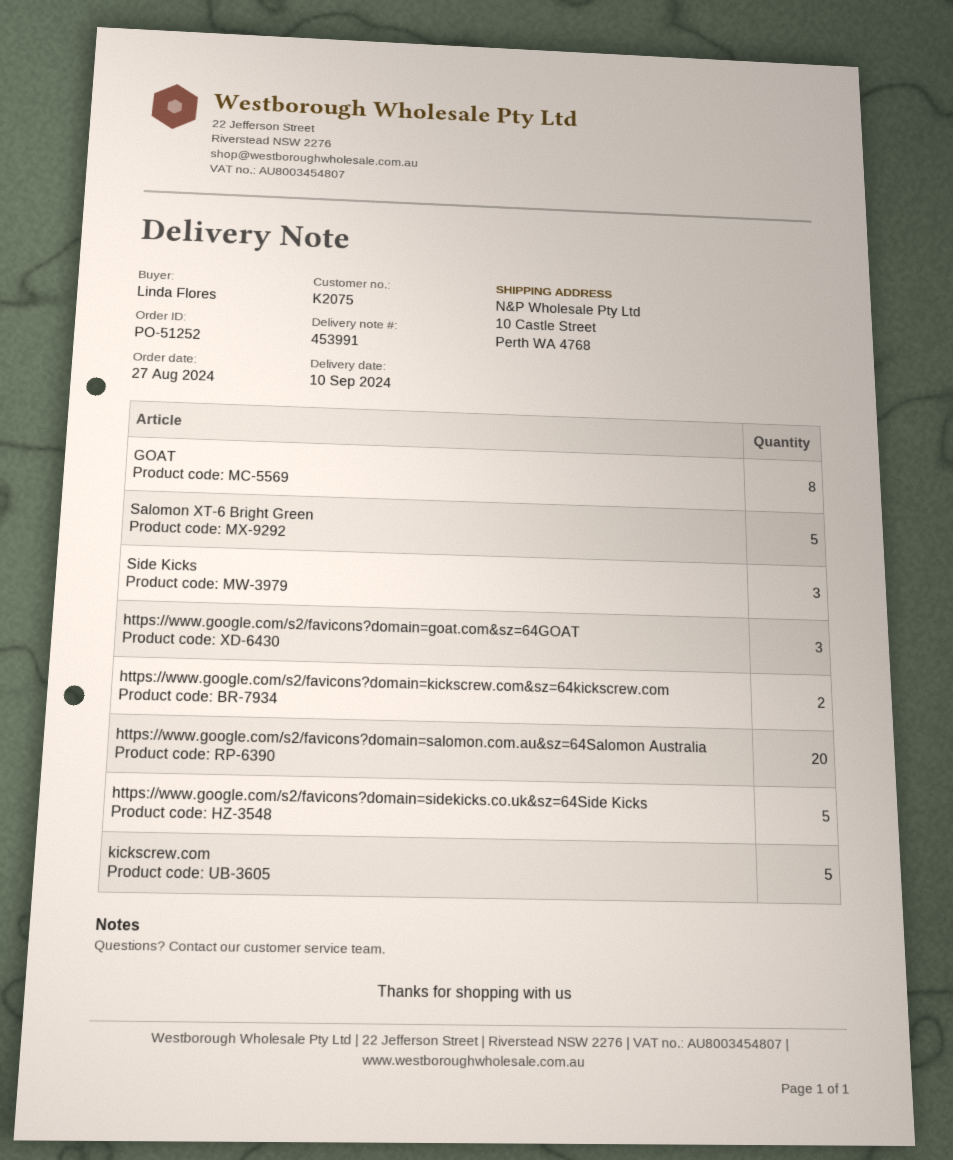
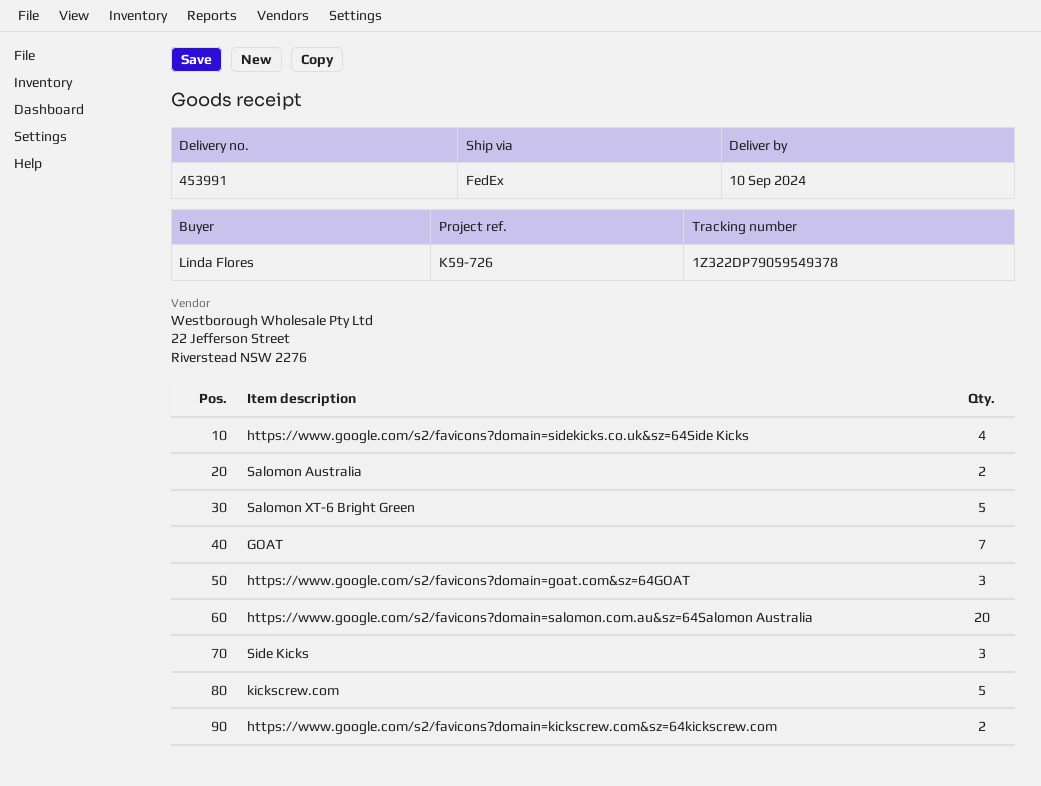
GOAT: 8 -> 7
https://www.google.com/s2/favicons?domain=sidekicks.co.uk&sz=64Side Kicks: 5 -> 4
Salomon Australia: none -> 2

